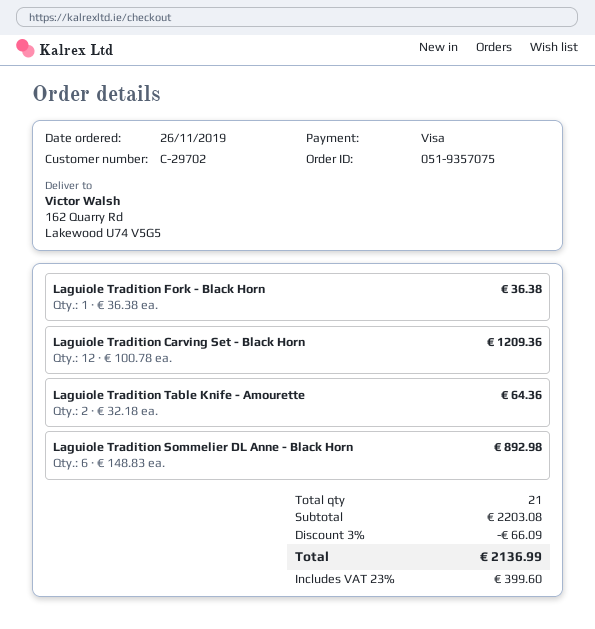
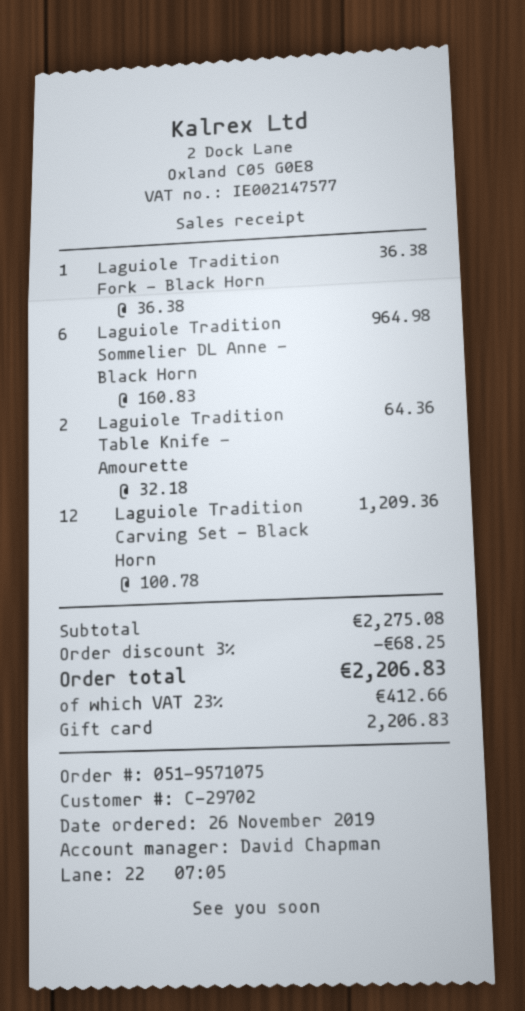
order number: 051-9357075 -> 051-9571075
payment method: Visa -> gift card
Laguiole Tradition Sommelier DL Anne - Black Horn: 6 x 148.83 = 892.98 -> 6 x 160.83 = 964.98
subtotal: 2203.08 -> 2275.08
discount: 3% = 66.09 -> 3% = 68.25
tax: 23% = 399.60 -> 23% = 412.66
total: 2136.99 -> 2206.83

